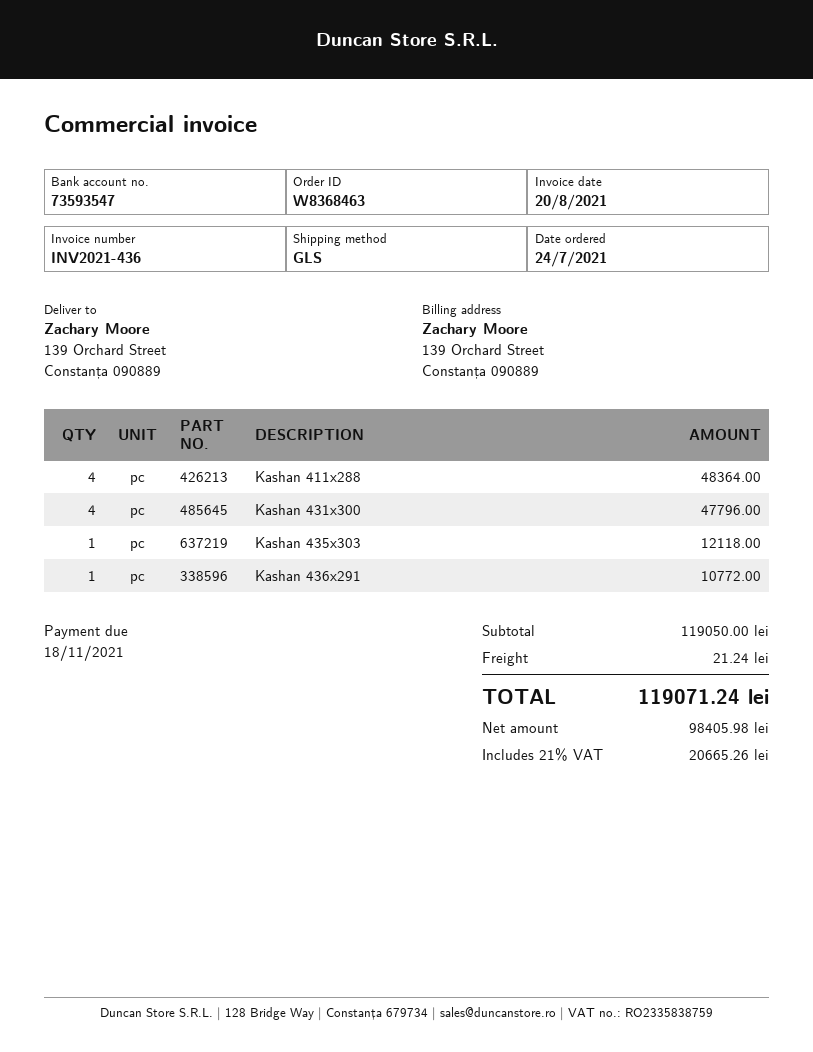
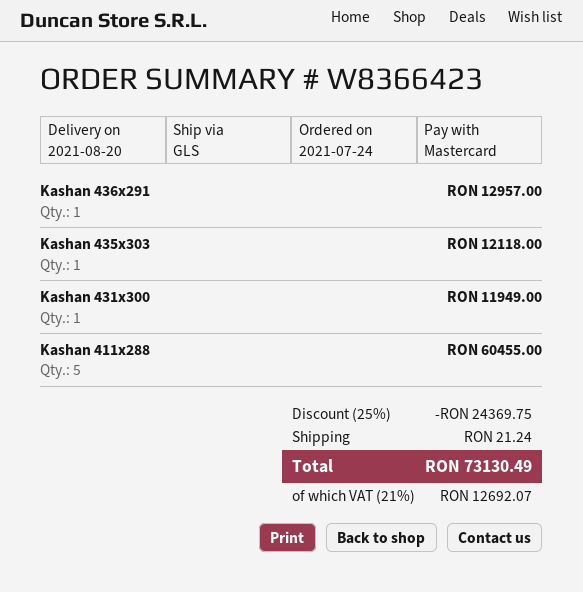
order number: W8368463 -> W8366423
Kashan 411x288: 4 for 48364.00 -> 5 for 60455.00
Kashan 431x300: 4 for 47796.00 -> 1 for 11949.00
Kashan 436x291: 1 for 10772.00 -> 1 for 12957.00
discount: none -> 25% = 24369.75
tax: 21% = 20665.26 -> 21% = 12692.07
total: 119071.24 -> 73130.49

